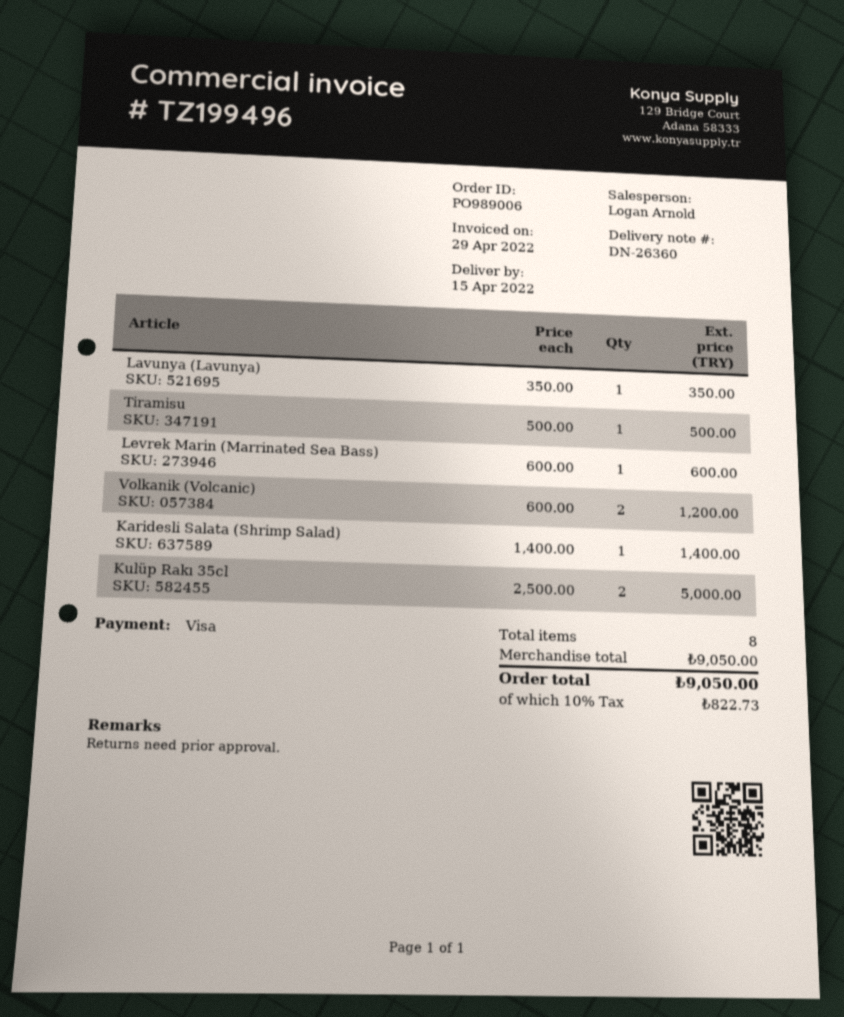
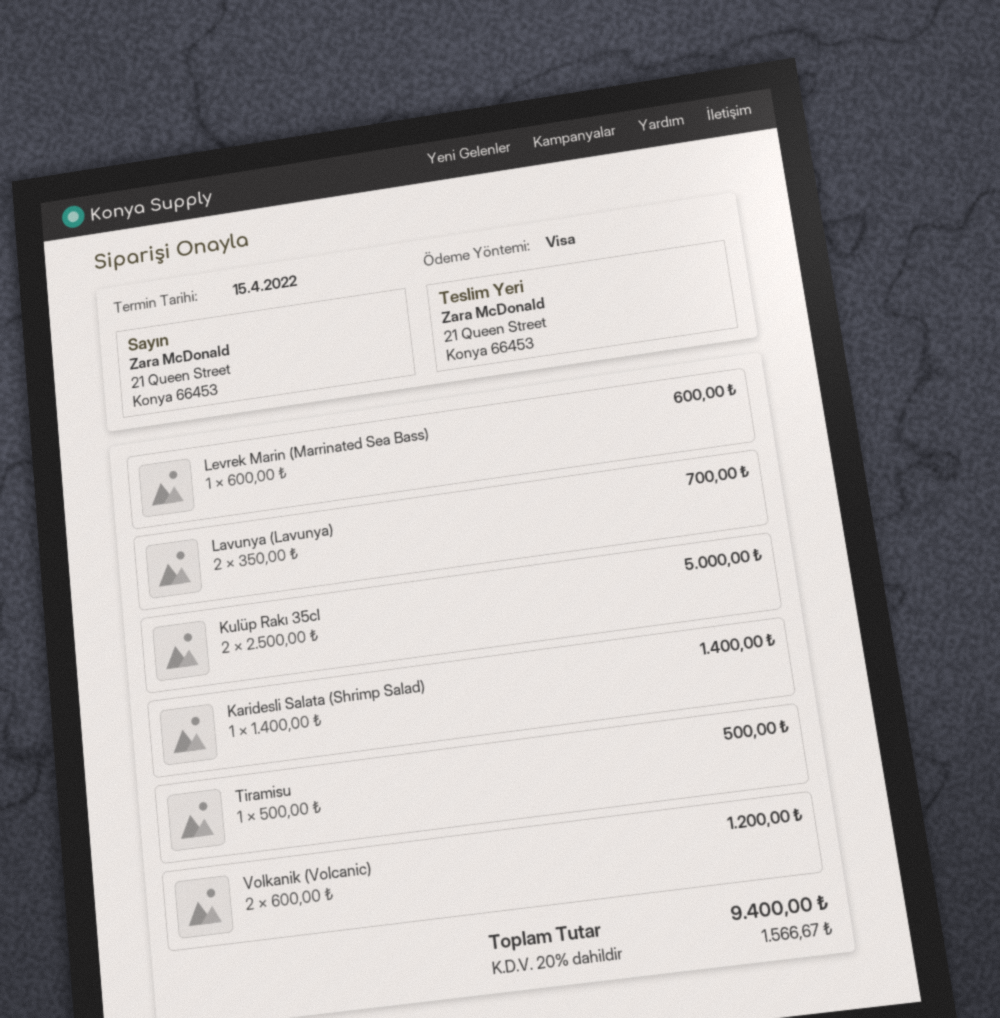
Lavunya (Lavunya): 1 x 350.00 = 350.00 -> 2 x 350.00 = 700.00
tax: 10% = 822.73 -> 20% = 1566.67
total: 9050.00 -> 9400.00

